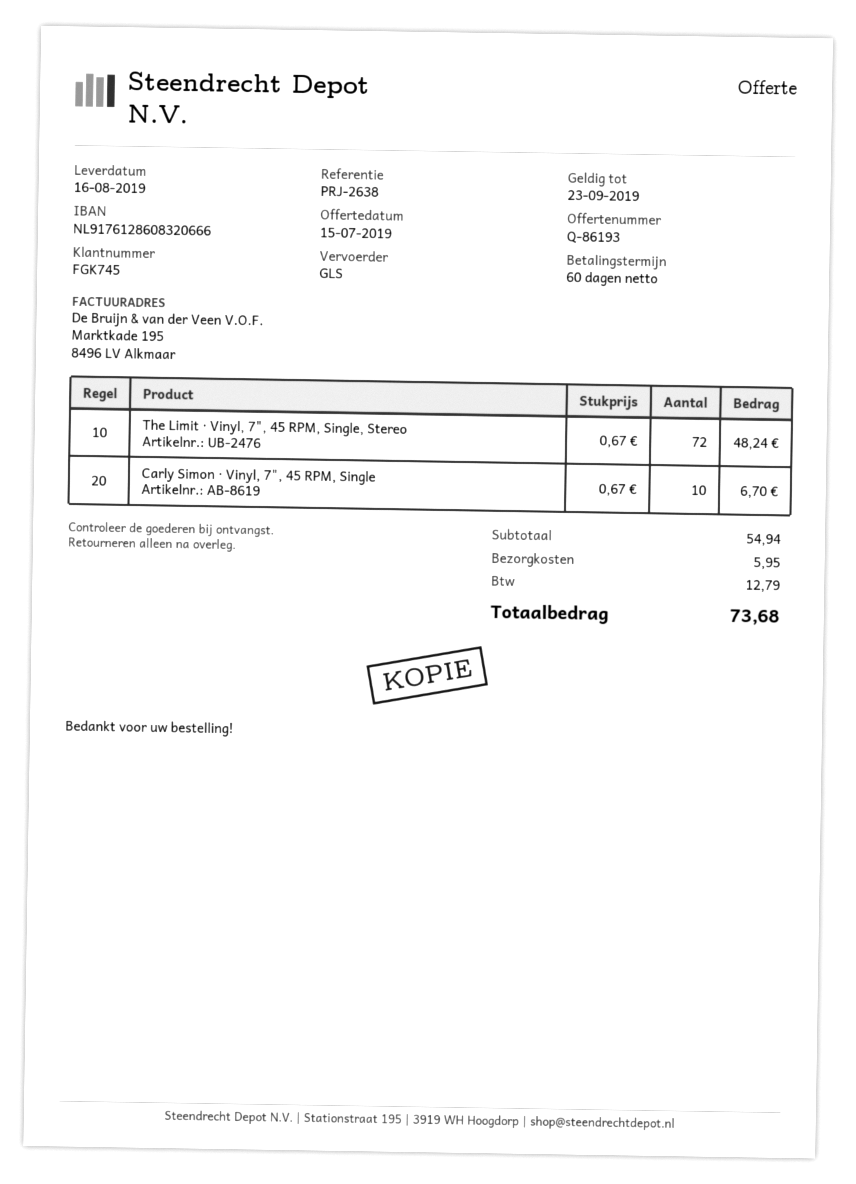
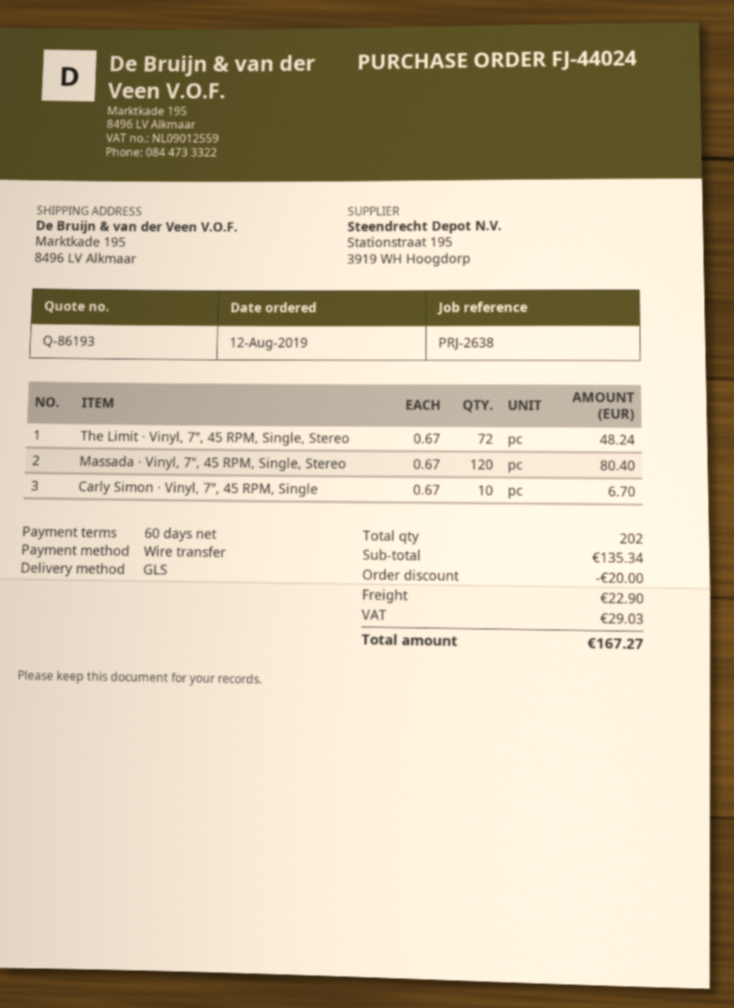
Massada · Vinyl, 7", 45 RPM, Single, Stereo: none -> 120 x 0.67 = 80.40
subtotal: 54.94 -> 135.34
discount: none -> 20.00
shipping: 5.95 -> 22.90
tax: 12.79 -> 29.03
total: 73.68 -> 167.27

